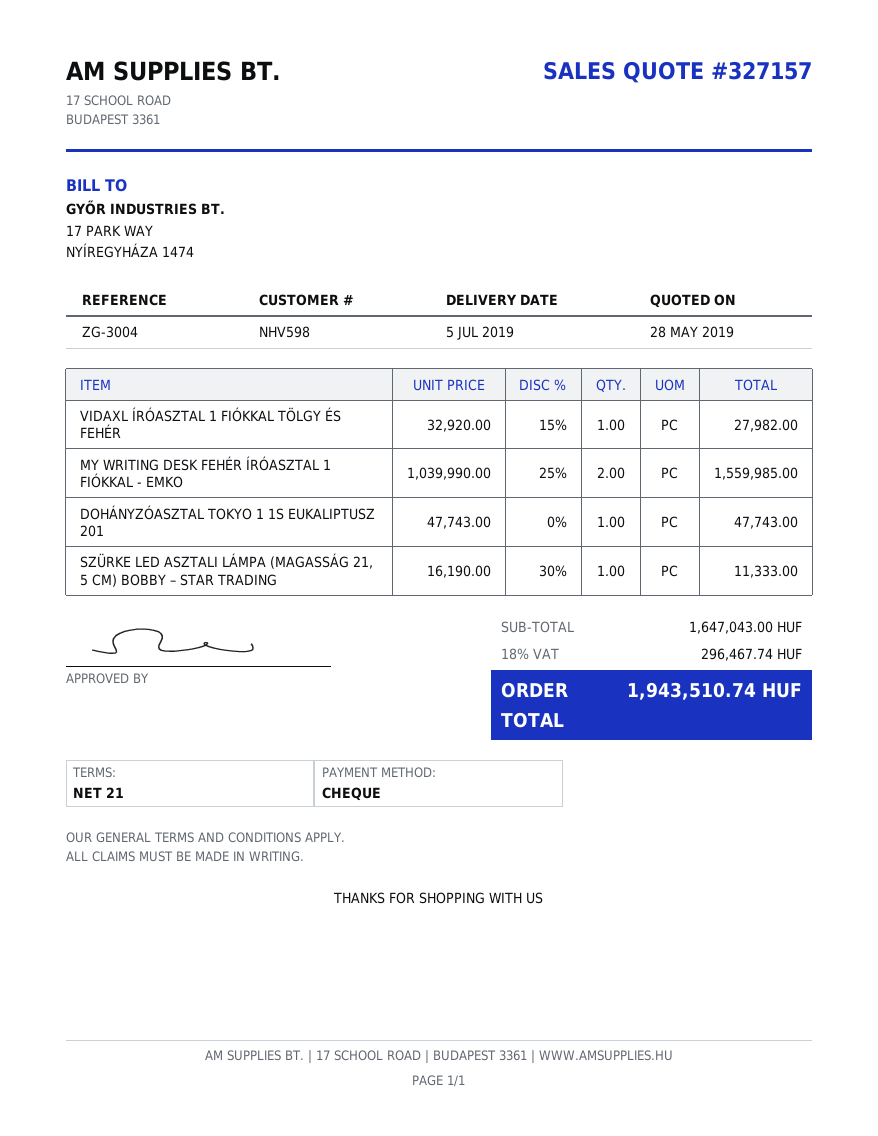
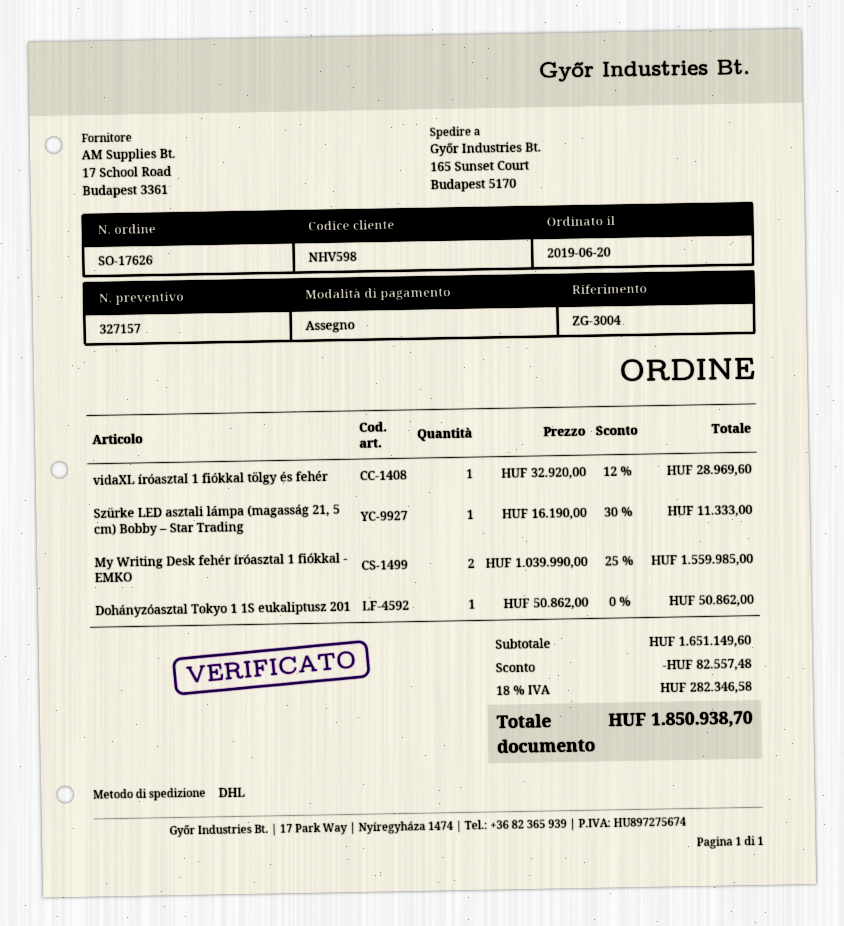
VIDAXL ÍRÓASZTAL 1 FIÓKKAL TÖLGY ÉS FEHÉR: 1 x 32920.00 - 15% = 27982.00 -> 1 x 32920.00 - 12% = 28969.60
DOHÁNYZÓASZTAL TOKYO 1 1S EUKALIPTUSZ 201: 1 x 47743.00 = 47743.00 -> 1 x 50862.00 = 50862.00
subtotal: 1647043.00 -> 1651149.60
discount: none -> 82557.48
tax: 18% = 296467.74 -> 18% = 282346.58
total: 1943510.74 -> 1850938.70

